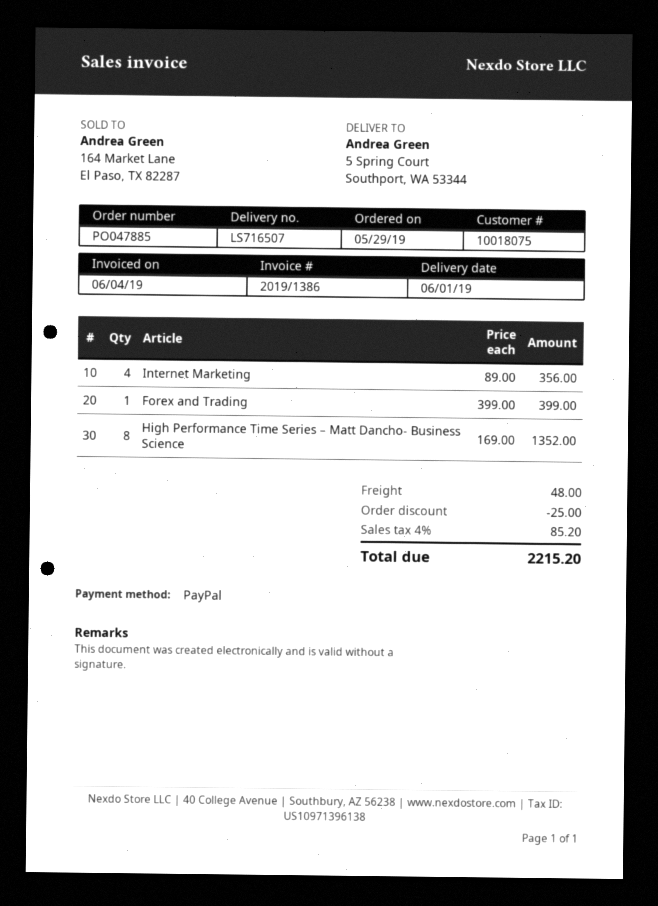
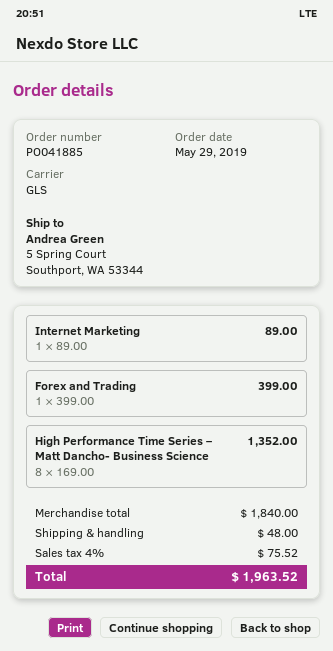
order number: PO047885 -> PO041885
Internet Marketing: 4 x 89.00 = 356.00 -> 1 x 89.00 = 89.00
discount: 25.00 -> none
tax: 4% = 85.20 -> 4% = 75.52
total: 2215.20 -> 1963.52

